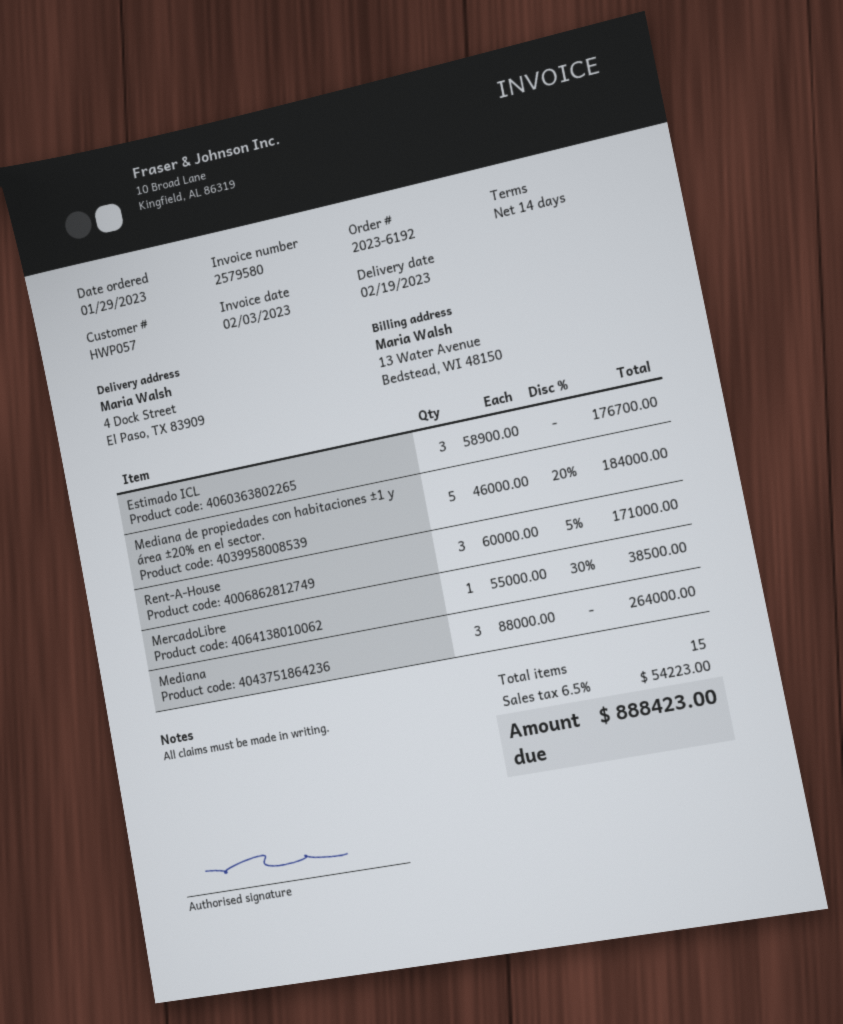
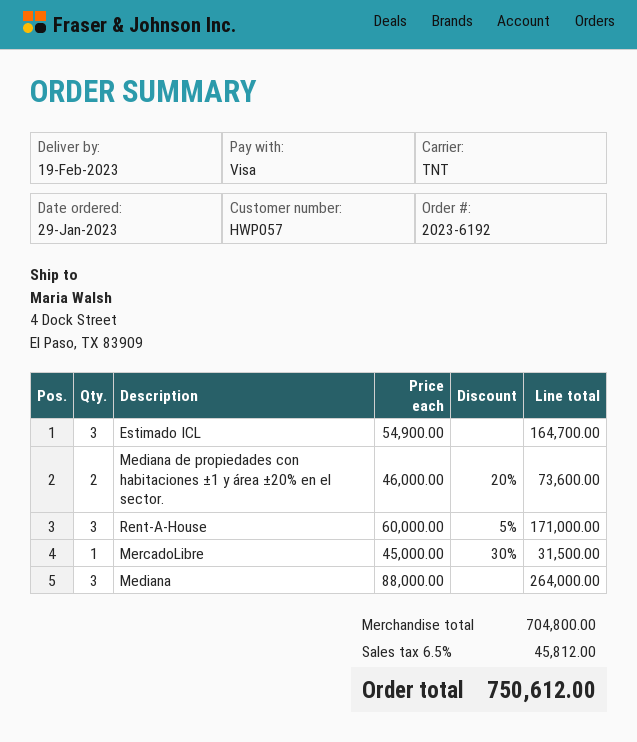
Estimado ICL: 3 x 58900.00 = 176700.00 -> 3 x 54900.00 = 164700.00
Mediana de propiedades con habitaciones ±1 y área ±20% en el sector.: 5 x 46000.00 - 20% = 184000.00 -> 2 x 46000.00 - 20% = 73600.00
MercadoLibre: 1 x 55000.00 - 30% = 38500.00 -> 1 x 45000.00 - 30% = 31500.00
tax: 6.5% = 54223.00 -> 6.5% = 45812.00
total: 888423.00 -> 750612.00

